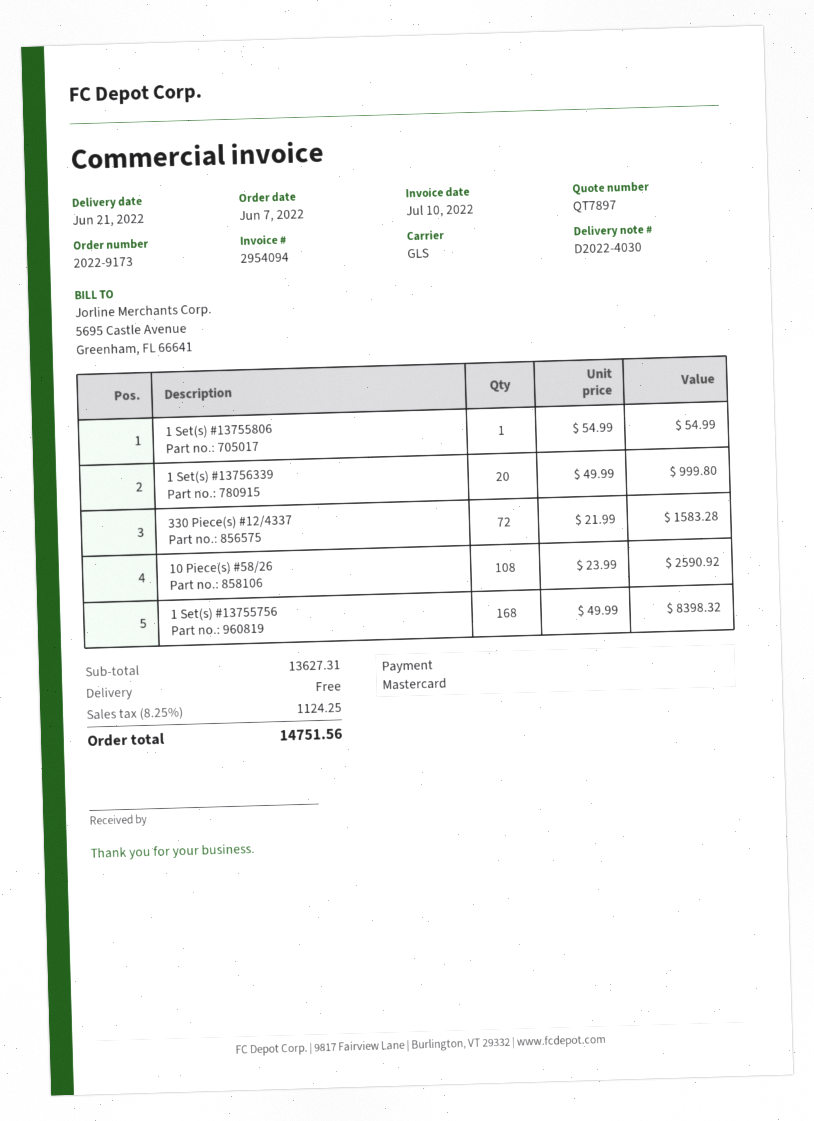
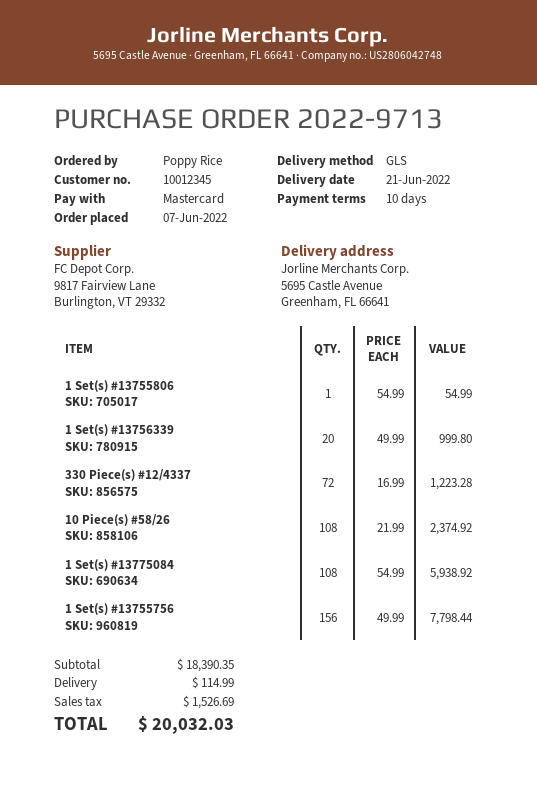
order number: 2022-9173 -> 2022-9713
330 Piece(s) #12/4337: 72 x 21.99 = 1583.28 -> 72 x 16.99 = 1223.28
10 Piece(s) #58/26: 108 x 23.99 = 2590.92 -> 108 x 21.99 = 2374.92
1 Set(s) #13755756: 168 x 49.99 = 8398.32 -> 156 x 49.99 = 7798.44
1 Set(s) #13775084: none -> 108 x 54.99 = 5938.92
subtotal: 13627.31 -> 18390.35
shipping: 0.00 -> 114.99
tax: 1124.25 -> 1526.69
total: 14751.56 -> 20032.03

